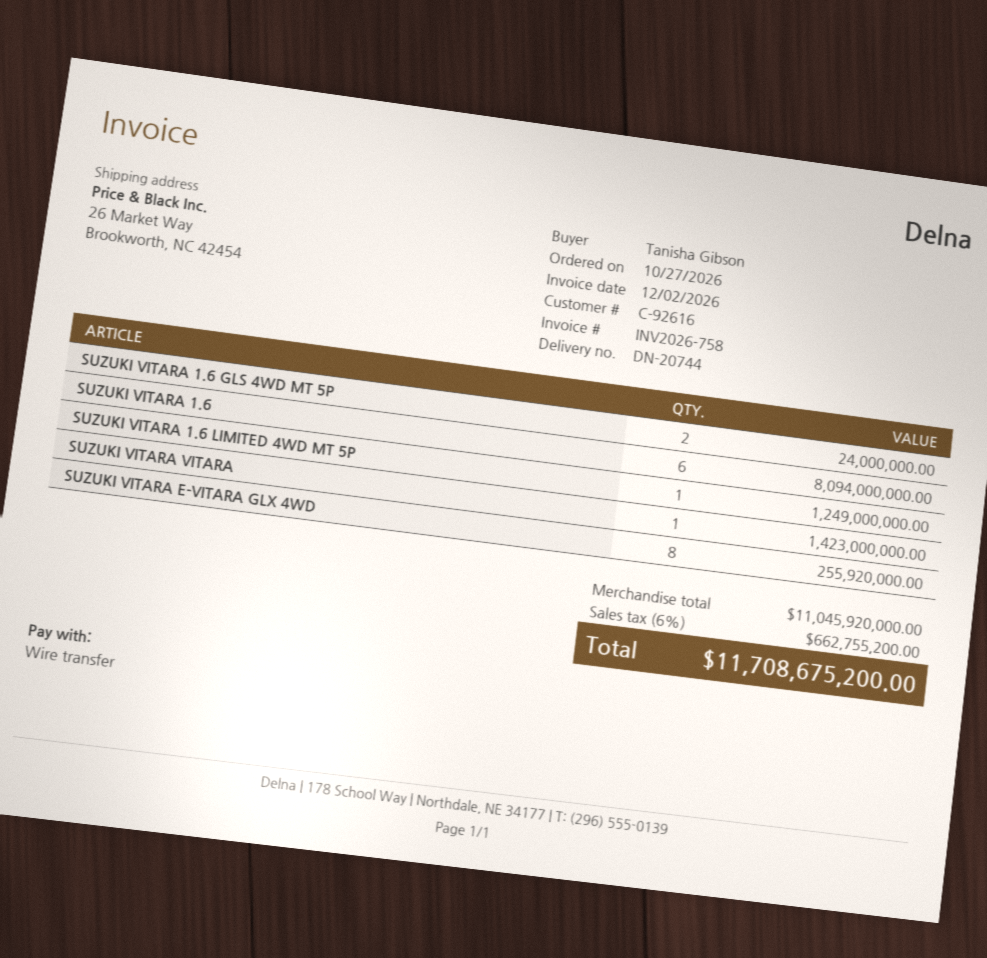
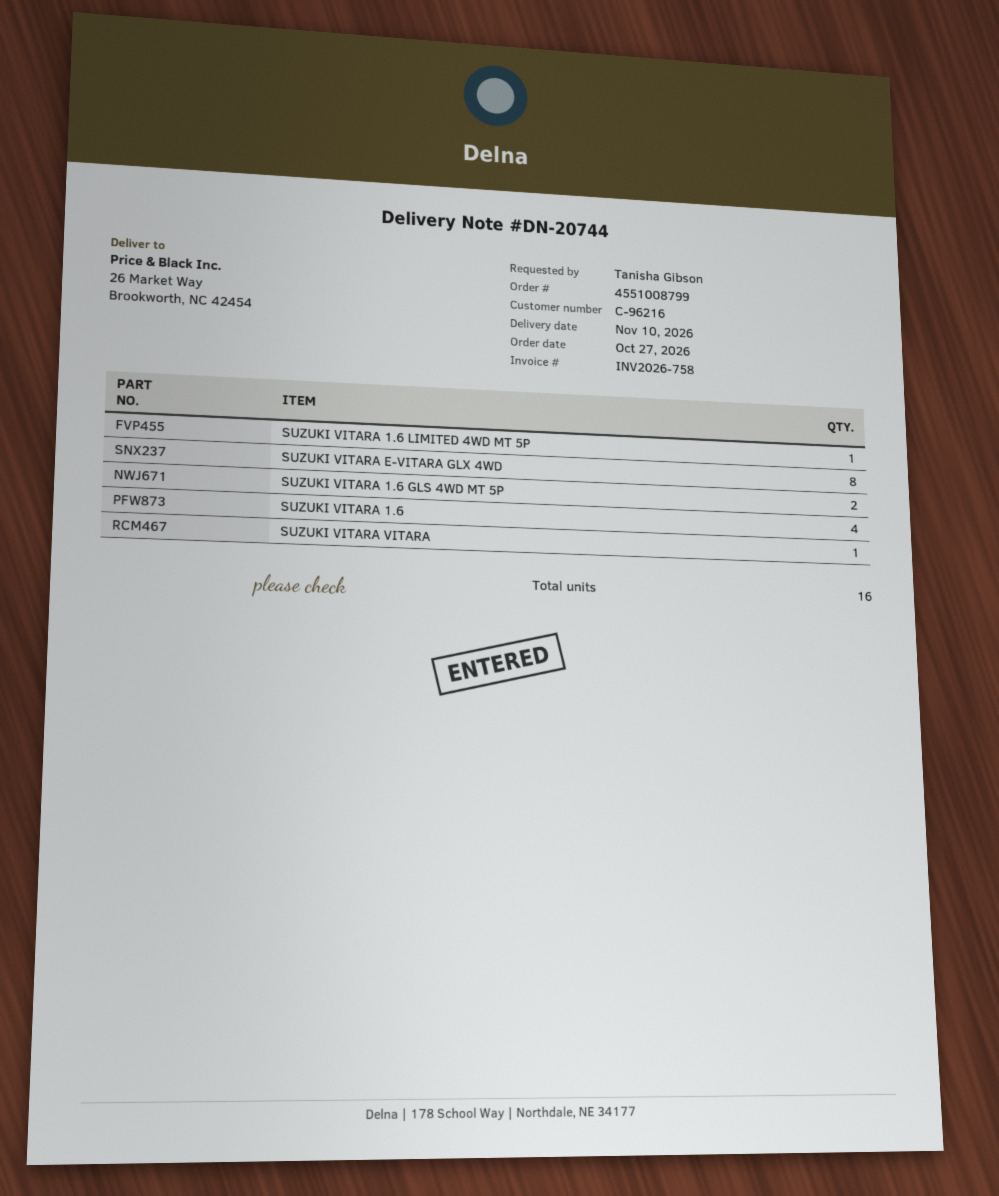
customer number: C-92616 -> C-96216
SUZUKI VITARA 1.6: 6 -> 4

